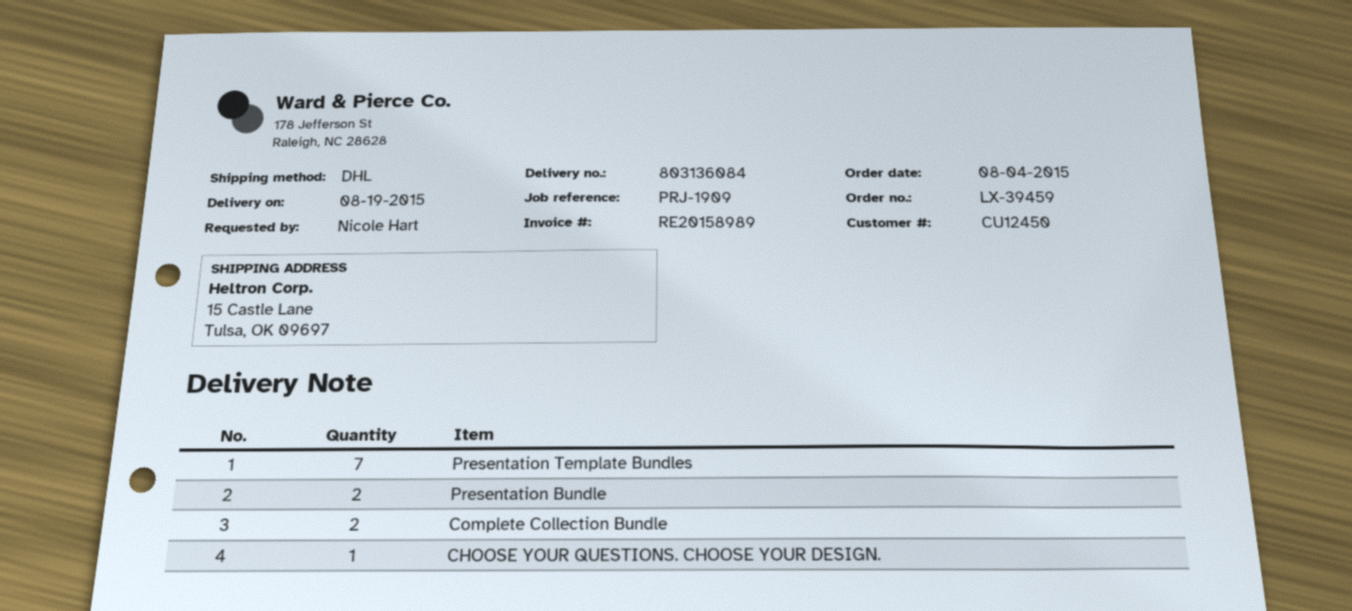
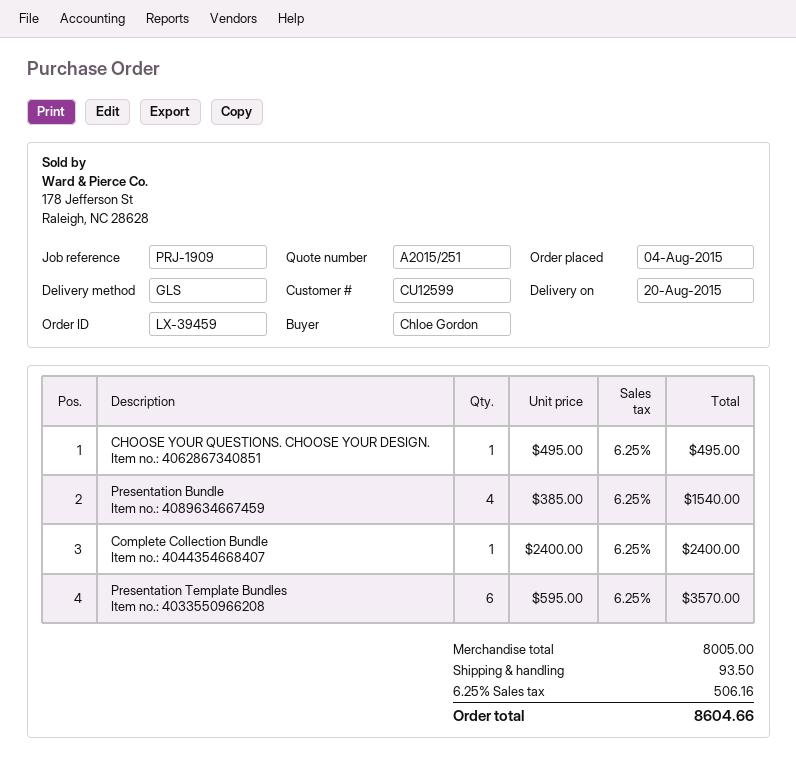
delivery date: 2015-08-19 -> 2015-08-20
customer number: CU12450 -> CU12599
ordered by: Nicole Hart -> Chloe Gordon
shipping method: DHL -> GLS
Presentation Template Bundles: 7 -> 6
Presentation Bundle: 2 -> 4
Complete Collection Bundle: 2 -> 1

